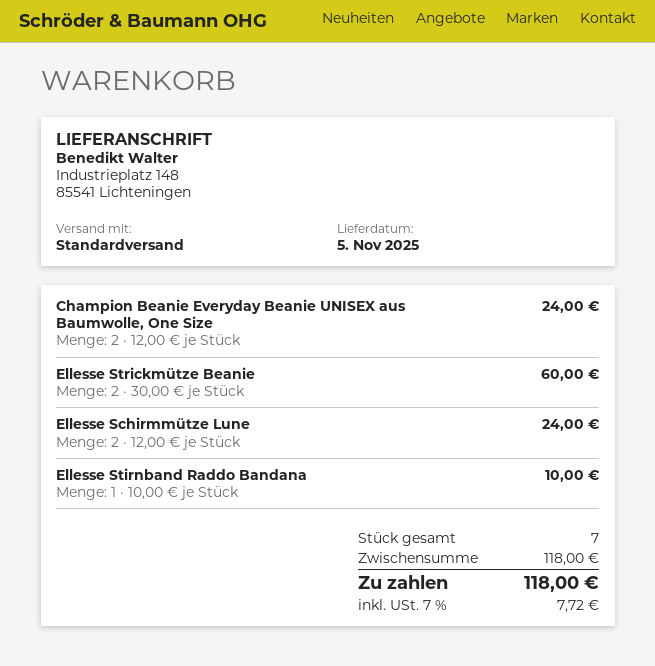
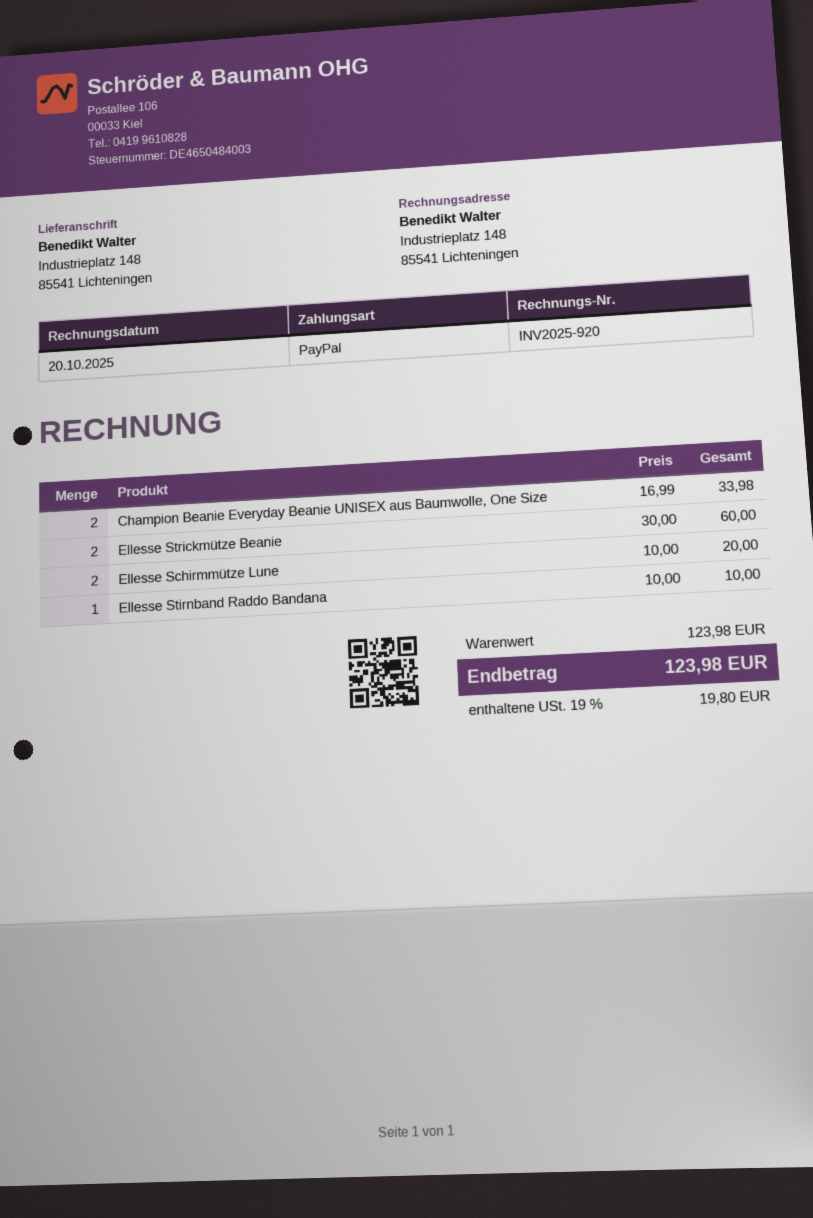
Champion Beanie Everyday Beanie UNISEX aus Baumwolle, One Size: 2 x 12.00 = 24.00 -> 2 x 16.99 = 33.98
Ellesse Schirmmütze Lune: 2 x 12.00 = 24.00 -> 2 x 10.00 = 20.00
subtotal: 118.00 -> 123.98
tax: 7% = 7.72 -> 19% = 19.80
total: 118.00 -> 123.98

